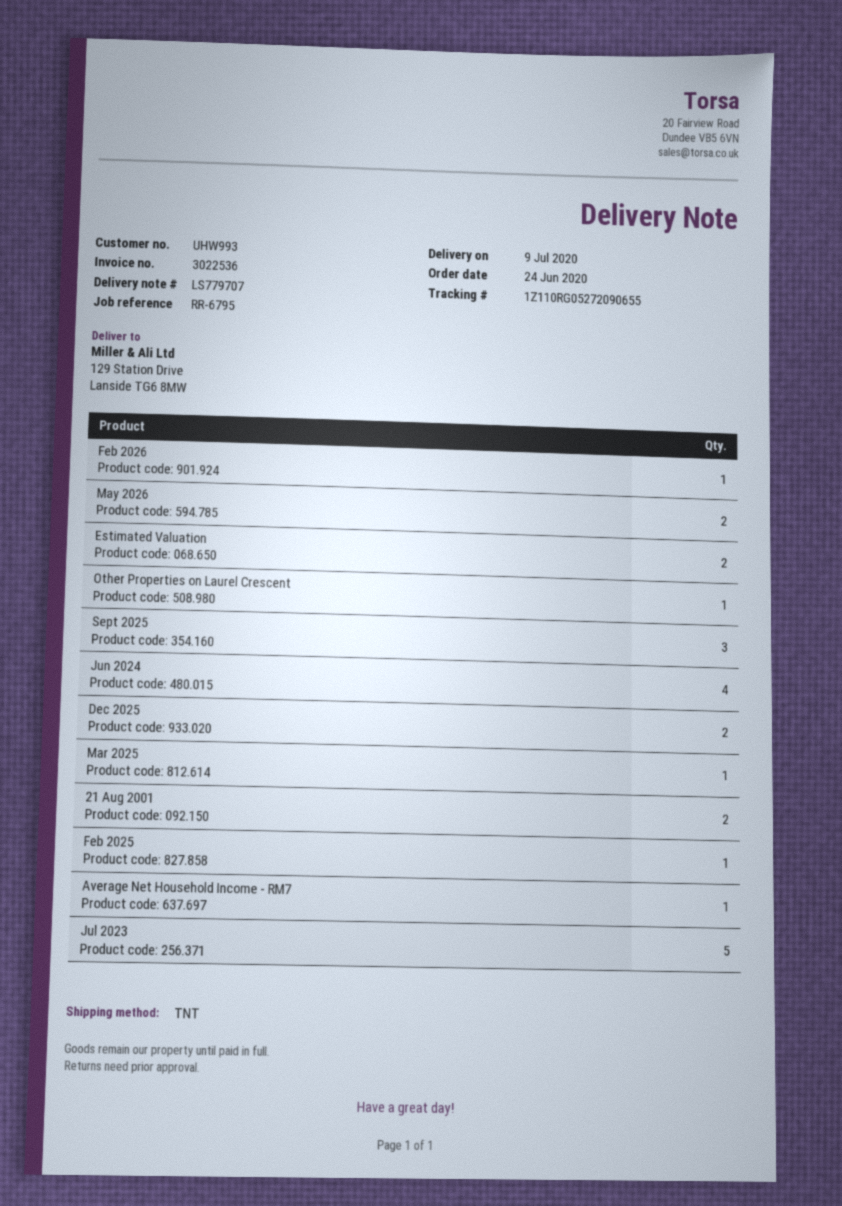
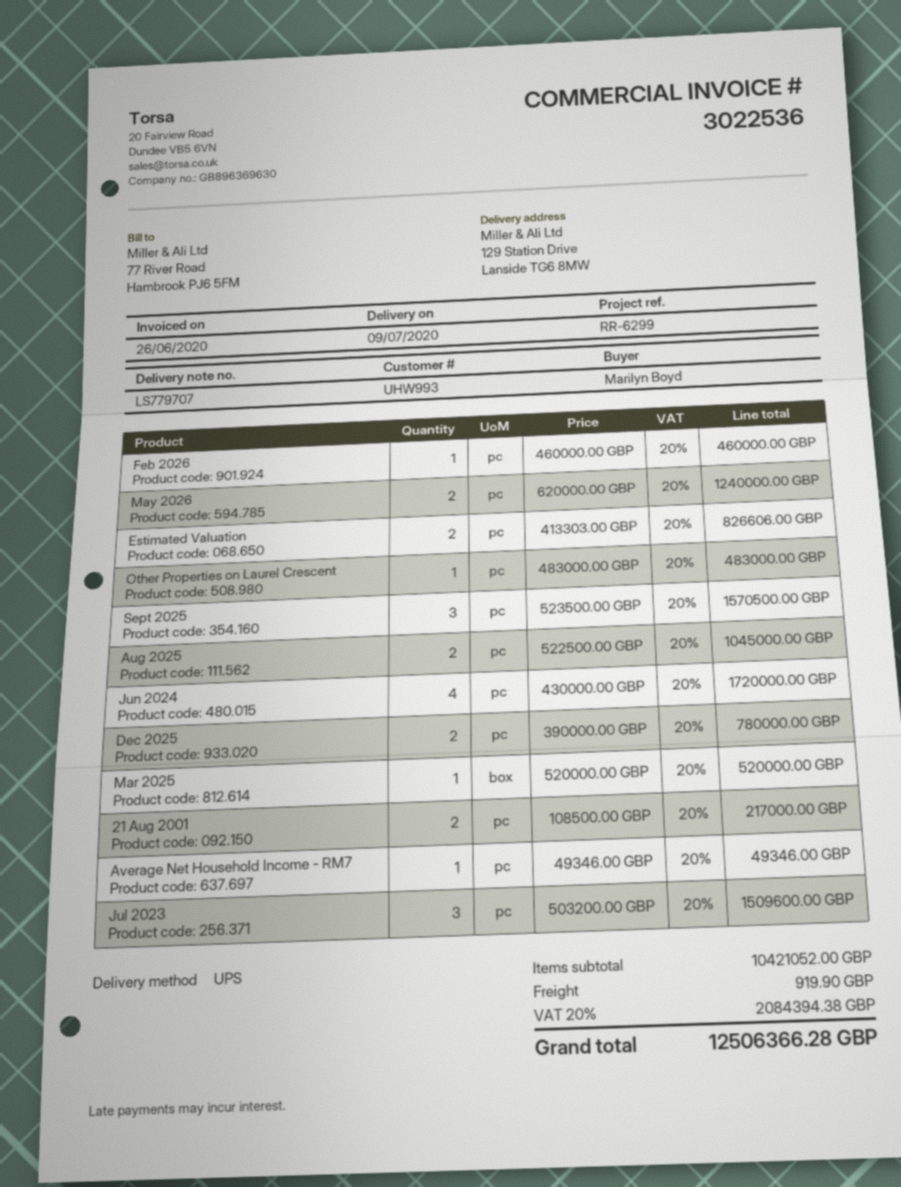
reference: RR-6795 -> RR-6299
shipping method: TNT -> UPS
Feb 2025: 1 -> none
Jul 2023: 5 -> 3
Aug 2025: none -> 2

